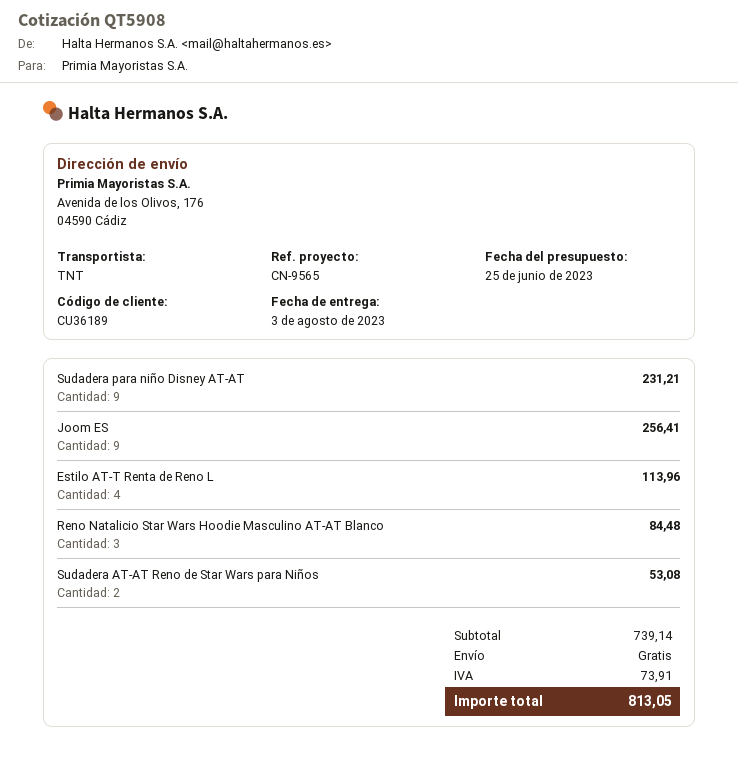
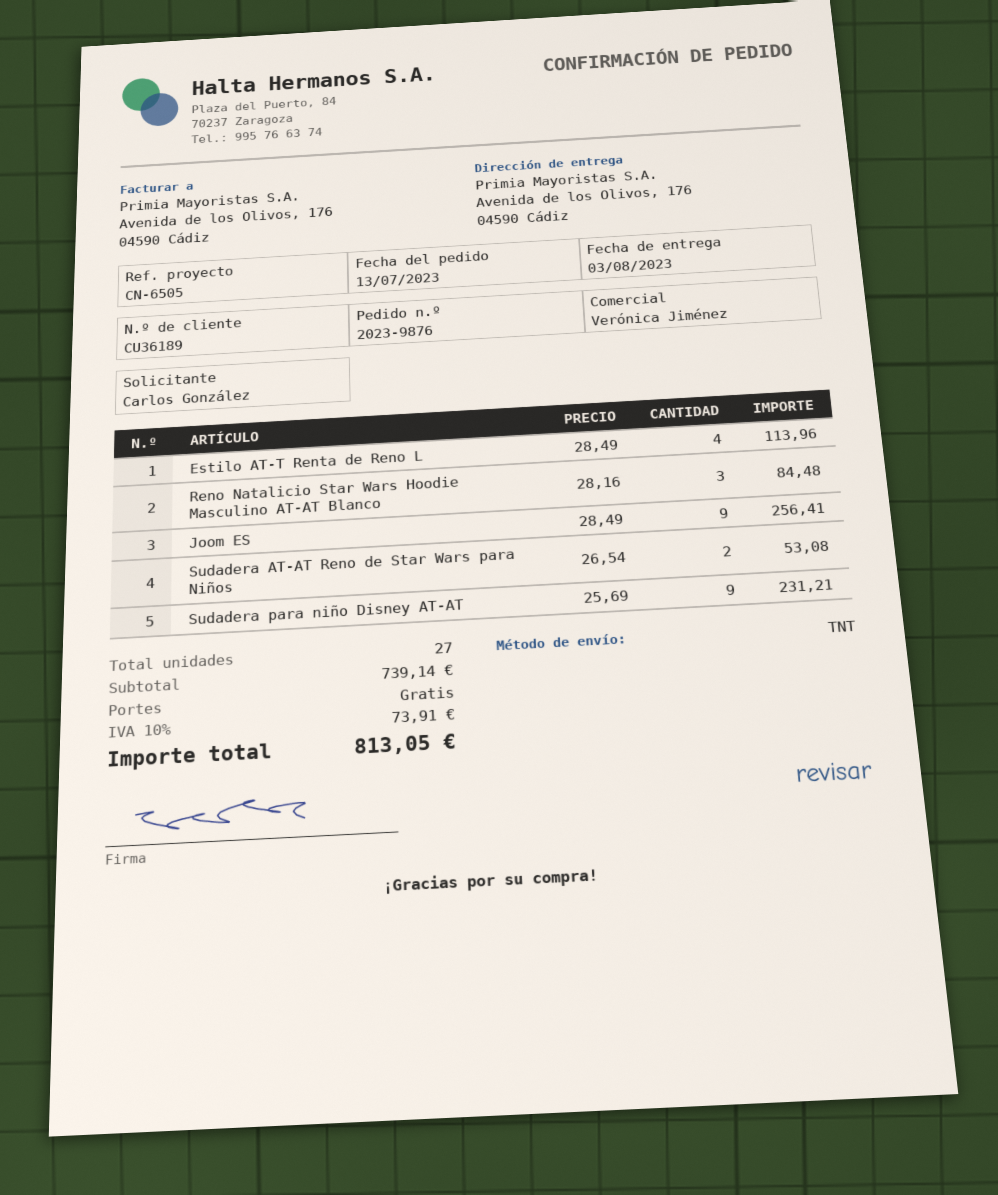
reference: CN-9565 -> CN-6505

